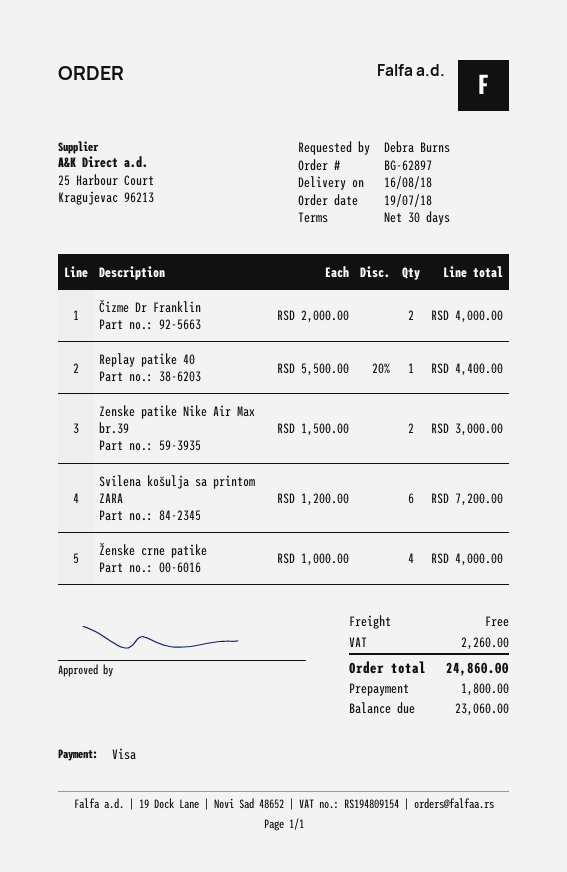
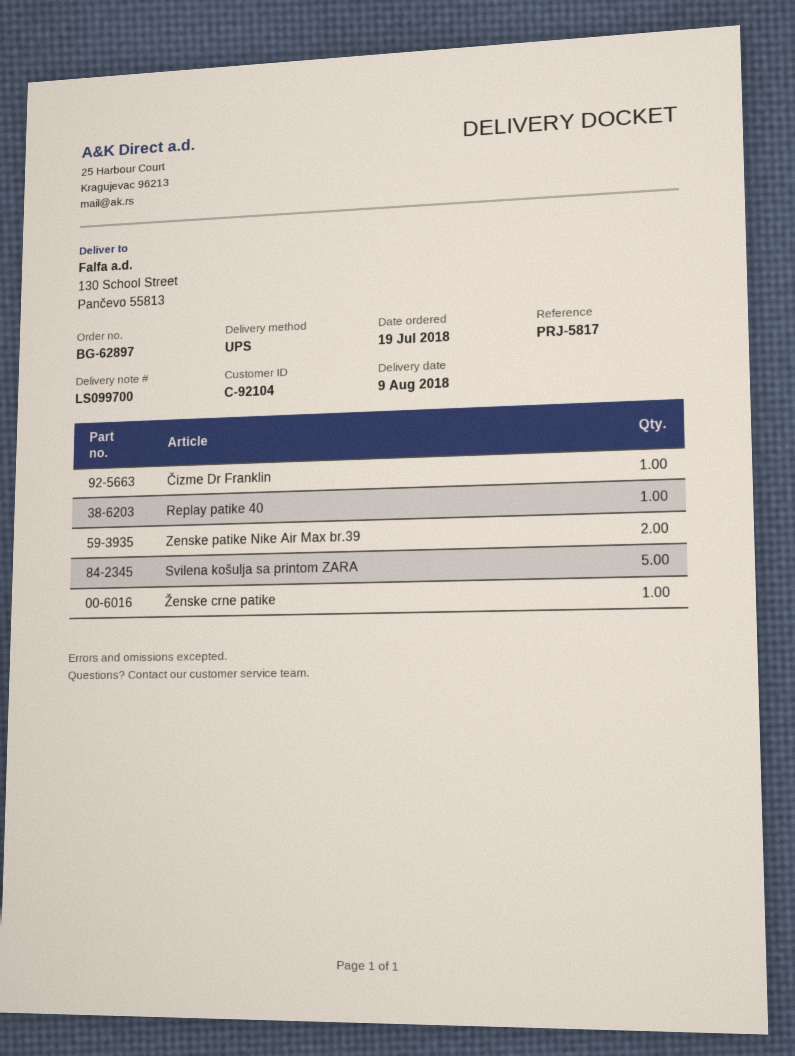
delivery date: 2018-08-16 -> 2018-08-09
Čizme Dr Franklin: 2 -> 1
Svilena košulja sa printom ZARA: 6 -> 5
Ženske crne patike: 4 -> 1

